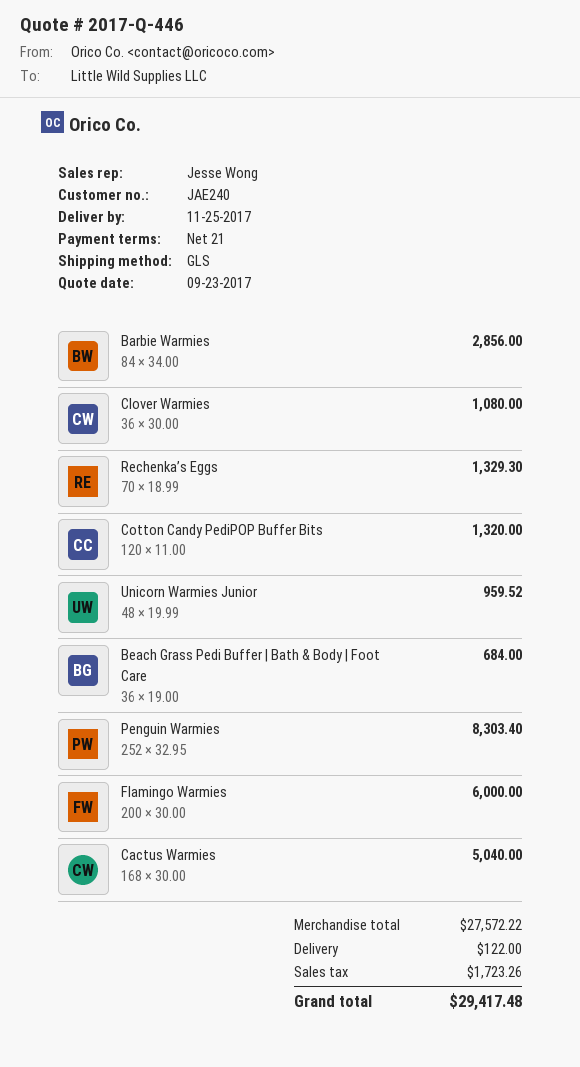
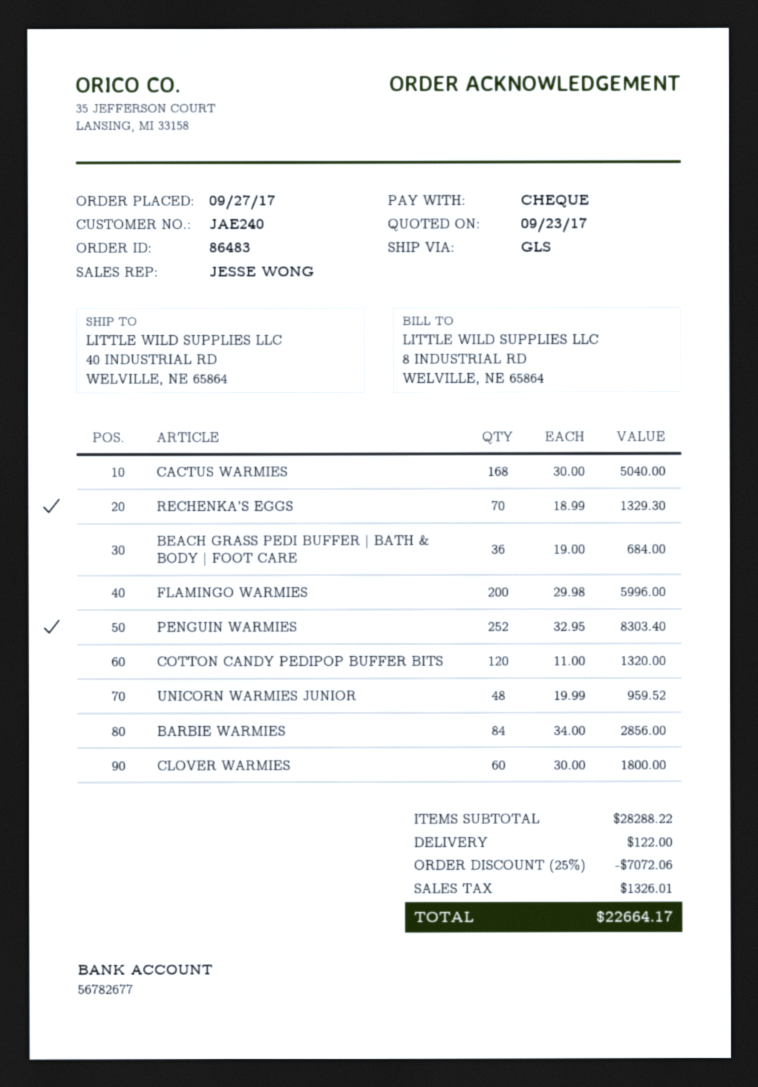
Clover Warmies: 36 x 30.00 = 1080.00 -> 60 x 30.00 = 1800.00
Flamingo Warmies: 200 x 30.00 = 6000.00 -> 200 x 29.98 = 5996.00
subtotal: 27572.22 -> 28288.22
discount: none -> 25% = 7072.06
tax: 1723.26 -> 1326.01
total: 29417.48 -> 22664.17

